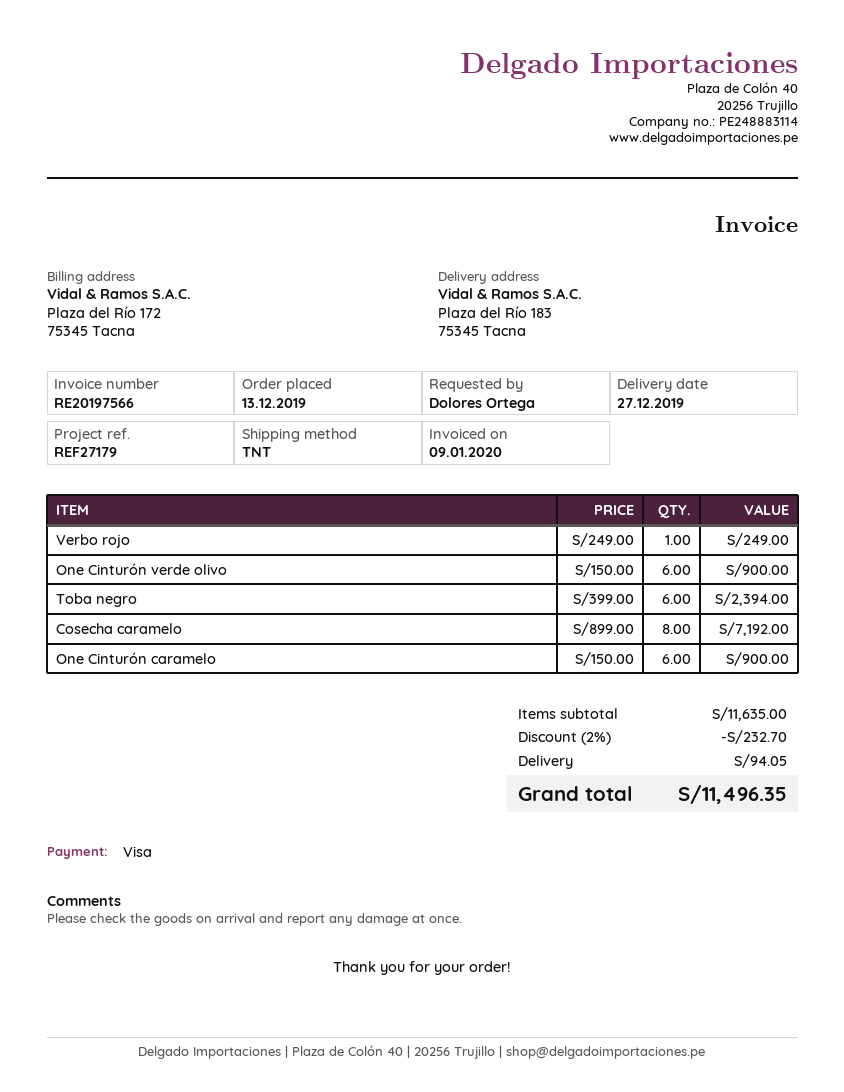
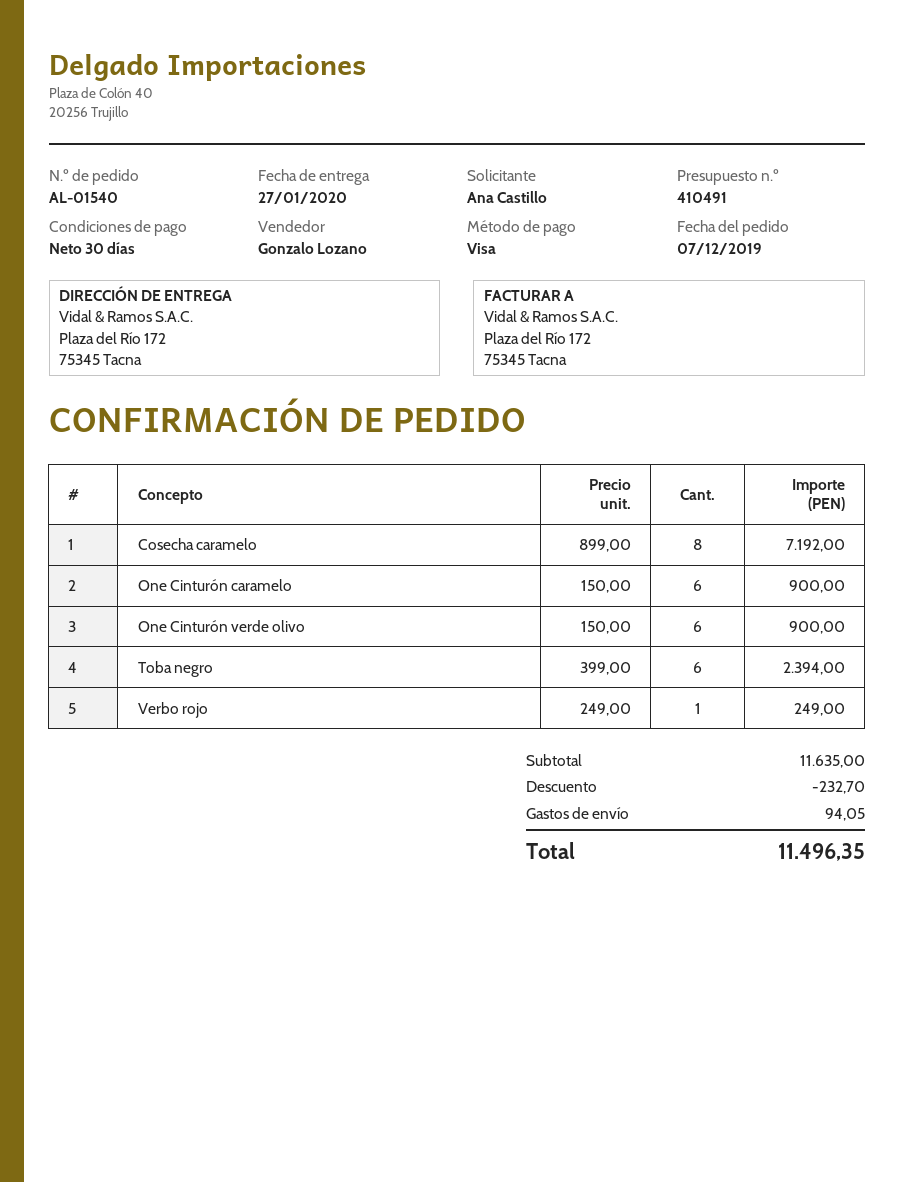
order date: 2019-12-13 -> 2019-12-07
delivery date: 2019-12-27 -> 2020-01-27
ordered by: Dolores Ortega -> Ana Castillo
ship to: Plaza del Río 183, 75345 Tacna -> Plaza del Río 172, 75345 Tacna

